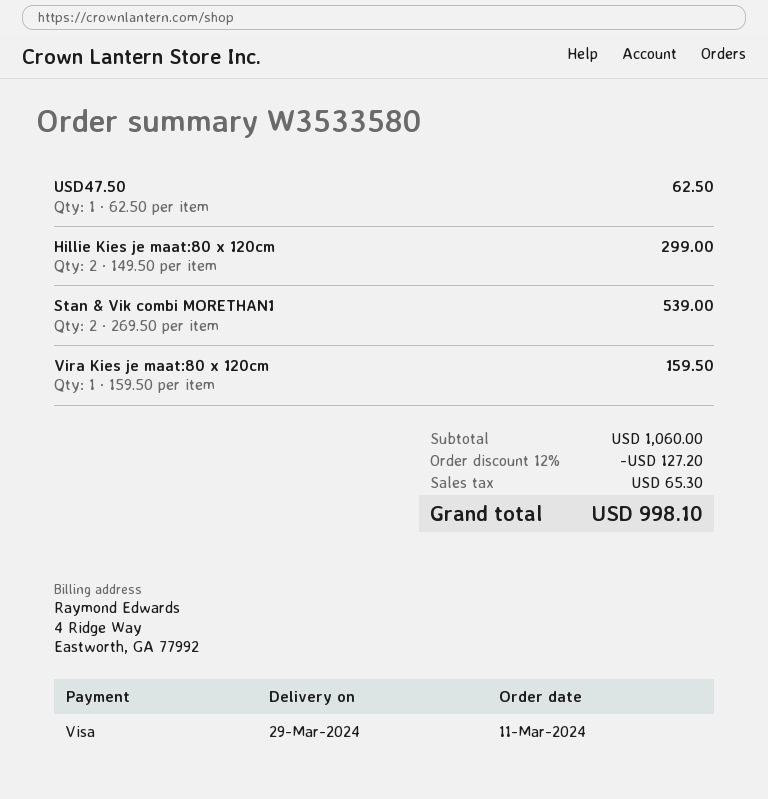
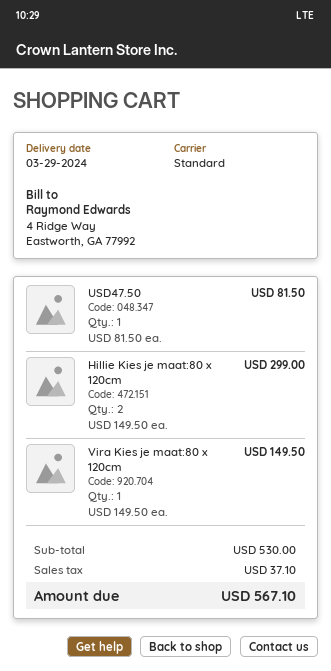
USD47.50: 1 x 62.50 = 62.50 -> 1 x 81.50 = 81.50
Stan & Vik combi MORETHAN1: 2 x 269.50 = 539.00 -> none
Vira Kies je maat:80 x 120cm: 1 x 159.50 = 159.50 -> 1 x 149.50 = 149.50
subtotal: 1060.00 -> 530.00
discount: 12% = 127.20 -> none
tax: 65.30 -> 37.10
total: 998.10 -> 567.10

